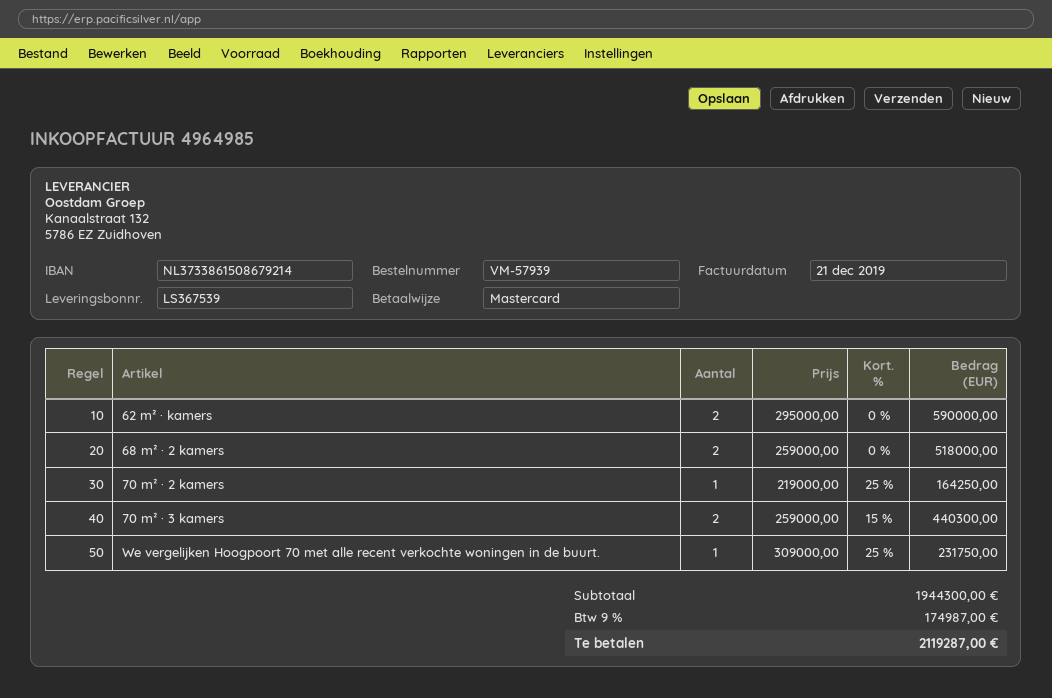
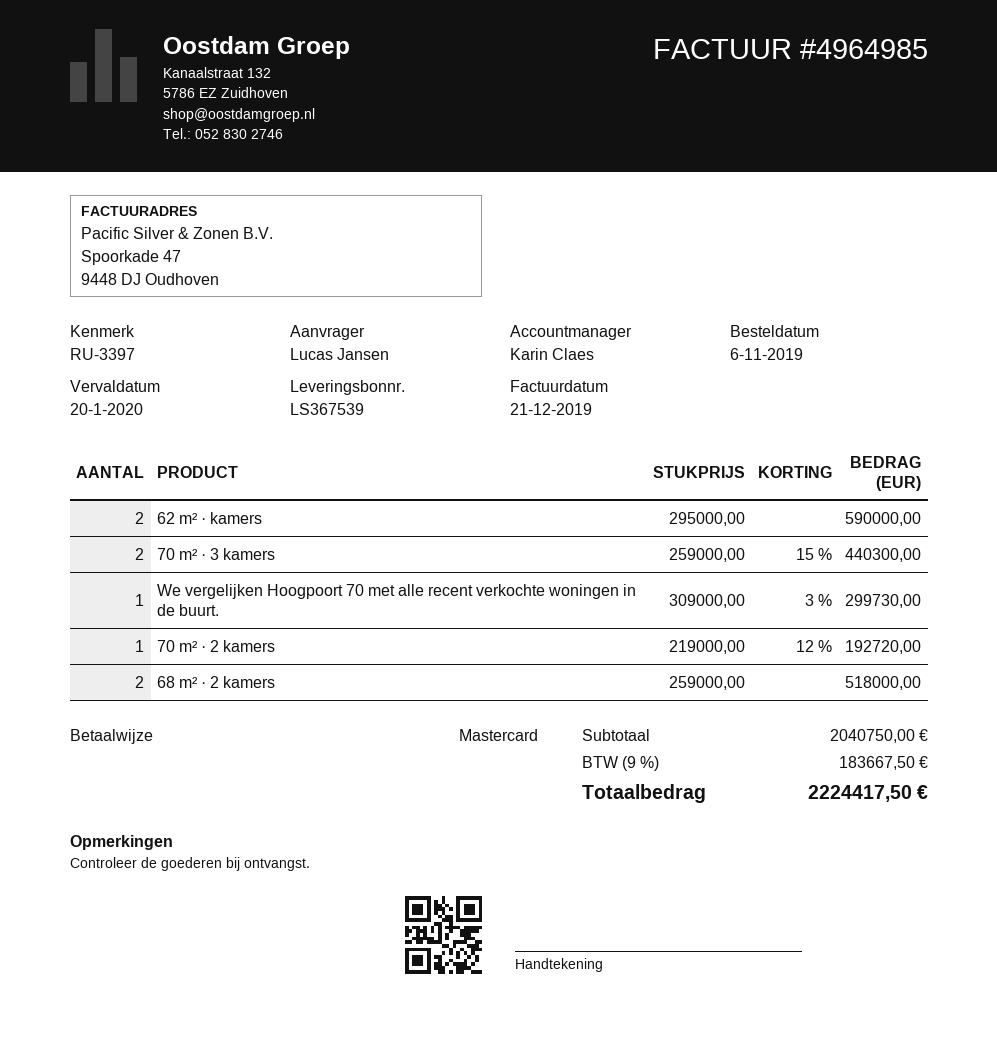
70 m² · 2 kamers: 1 x 219000.00 - 25% = 164250.00 -> 1 x 219000.00 - 12% = 192720.00
We vergelijken Hoogpoort 70 met alle recent verkochte woningen in de buurt.: 1 x 309000.00 - 25% = 231750.00 -> 1 x 309000.00 - 3% = 299730.00
subtotal: 1944300.00 -> 2040750.00
tax: 9% = 174987.00 -> 9% = 183667.50
total: 2119287.00 -> 2224417.50

